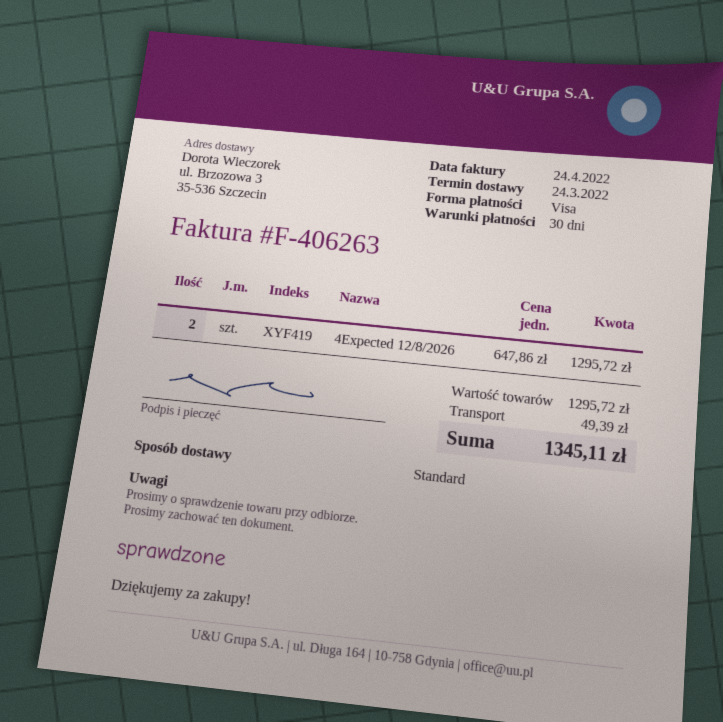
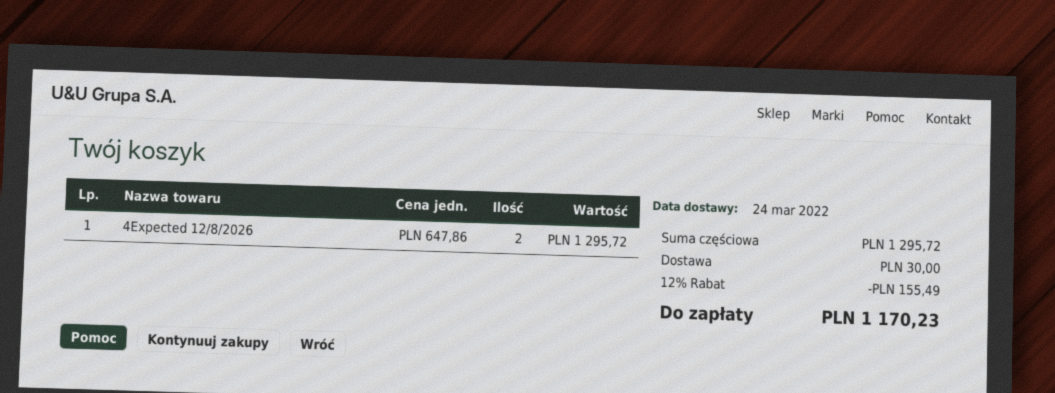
discount: none -> 12% = 155.49
shipping: 49.39 -> 30.00
total: 1345.11 -> 1170.23

